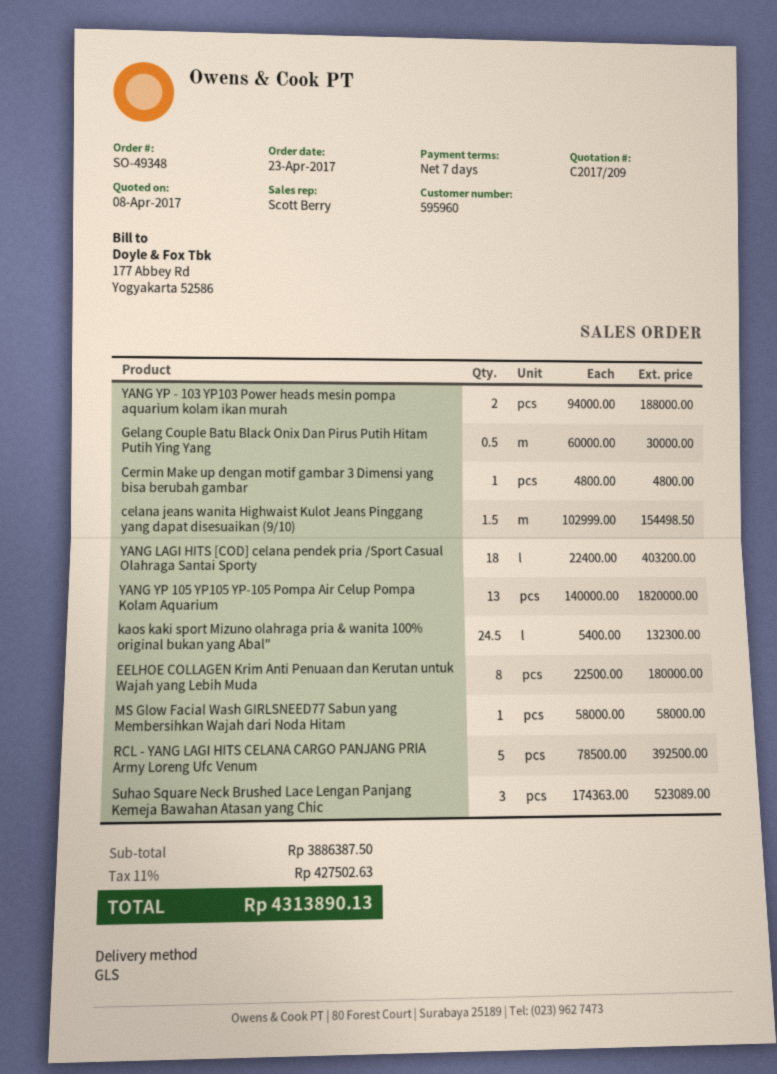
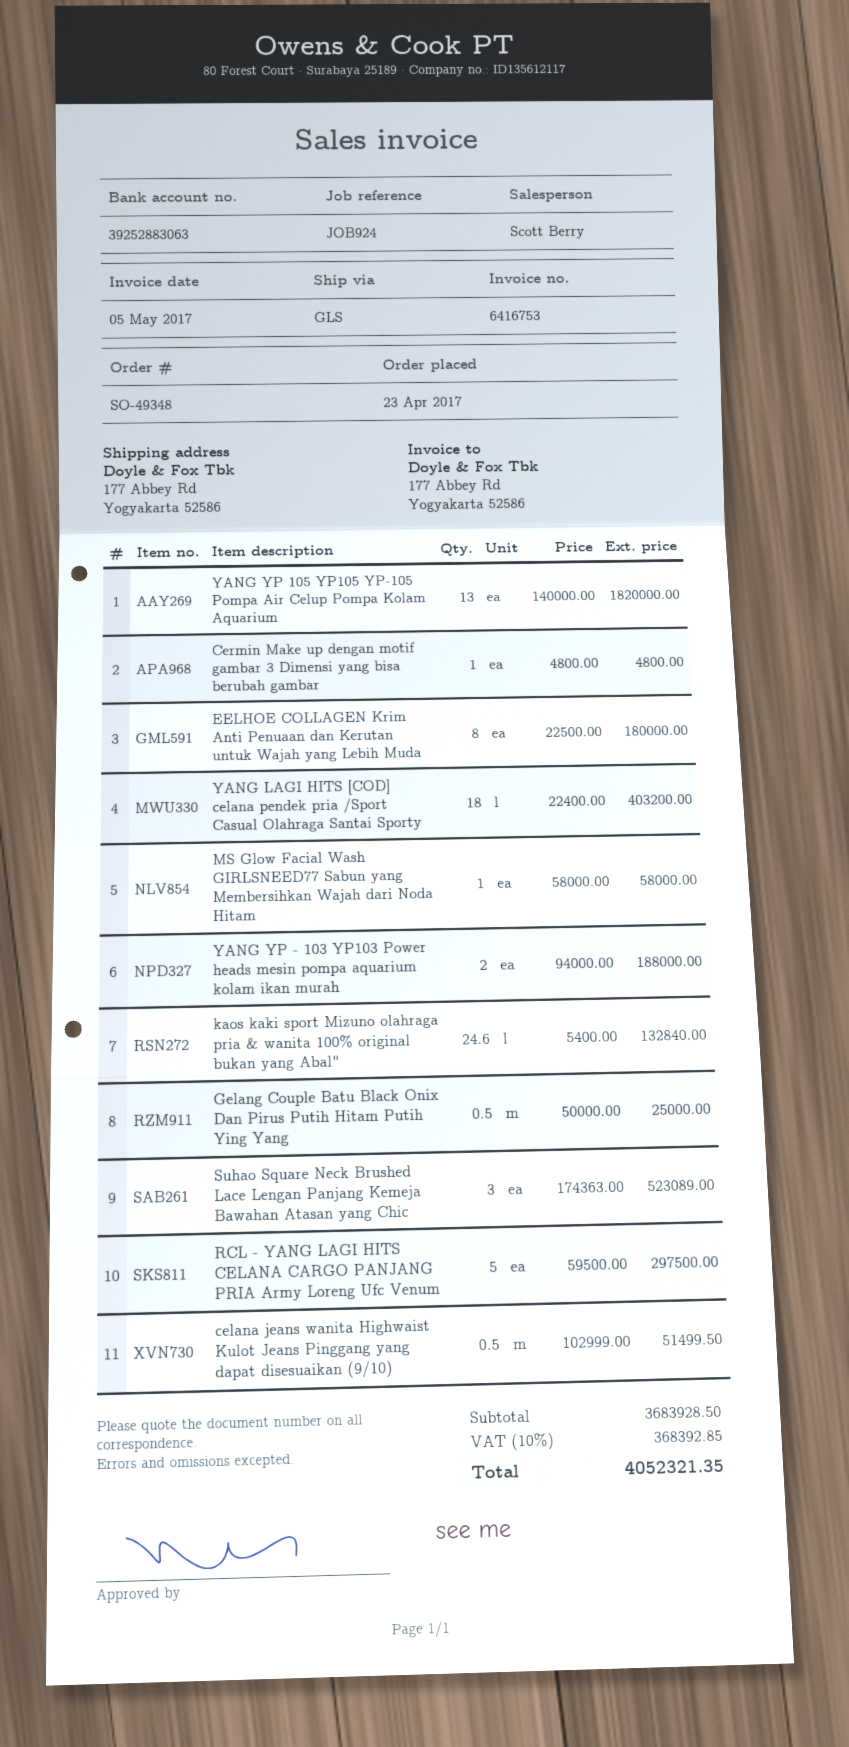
Gelang Couple Batu Black Onix Dan Pirus Putih Hitam Putih Ying Yang: 0.5 x 60000.00 = 30000.00 -> 0.5 x 50000.00 = 25000.00
celana jeans wanita Highwaist Kulot Jeans Pinggang yang dapat disesuaikan (9/10): 1.5 x 102999.00 = 154498.50 -> 0.5 x 102999.00 = 51499.50
kaos kaki sport Mizuno olahraga pria & wanita 100% original bukan yang Abal": 24.5 x 5400.00 = 132300.00 -> 24.6 x 5400.00 = 132840.00
RCL - YANG LAGI HITS CELANA CARGO PANJANG PRIA Army Loreng Ufc Venum: 5 x 78500.00 = 392500.00 -> 5 x 59500.00 = 297500.00
subtotal: 3886387.50 -> 3683928.50
tax: 11% = 427502.63 -> 10% = 368392.85
total: 4313890.13 -> 4052321.35

